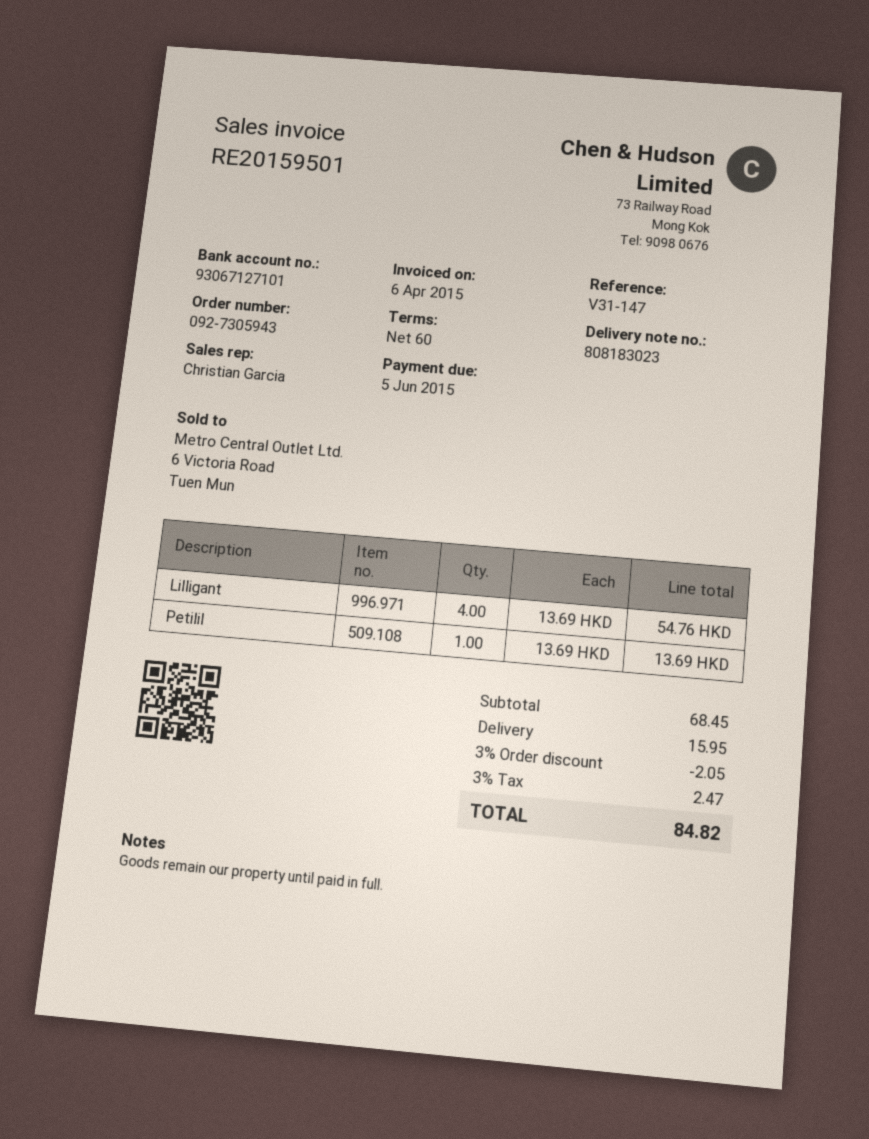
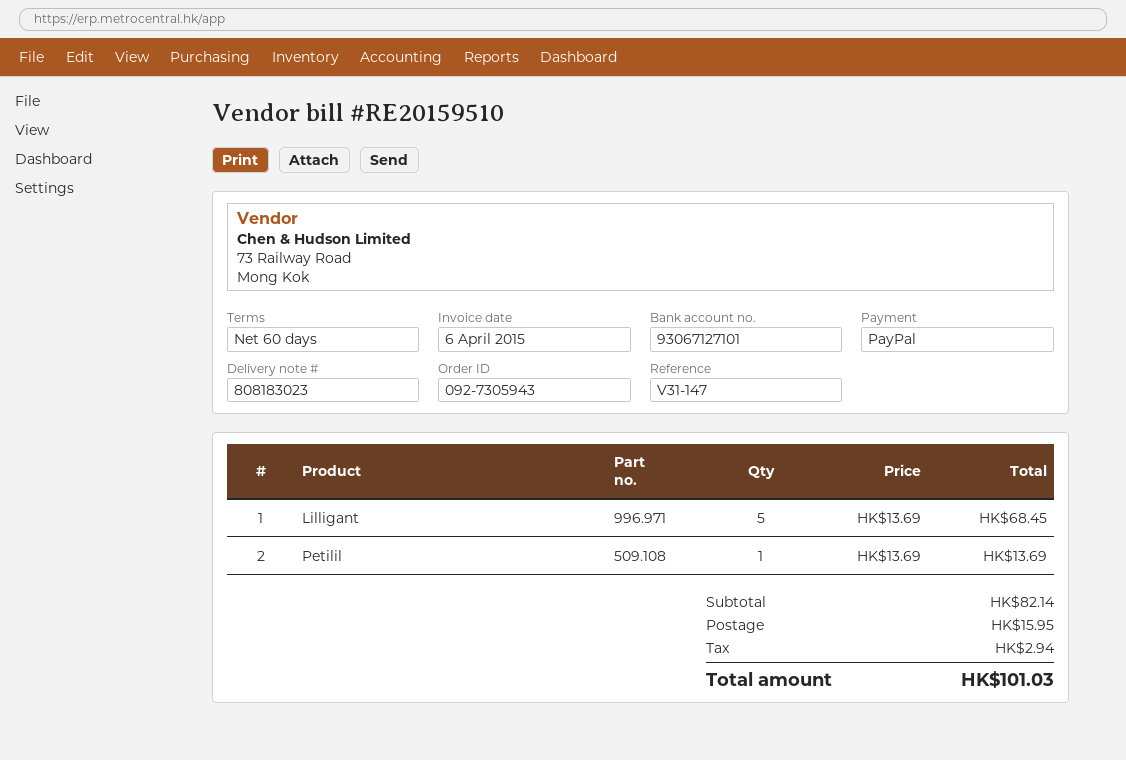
invoice number: RE20159501 -> RE20159510
Lilligant: 4 x 13.69 = 54.76 -> 5 x 13.69 = 68.45
subtotal: 68.45 -> 82.14
discount: 3% = 2.05 -> none
tax: 2.47 -> 2.94
total: 84.82 -> 101.03

